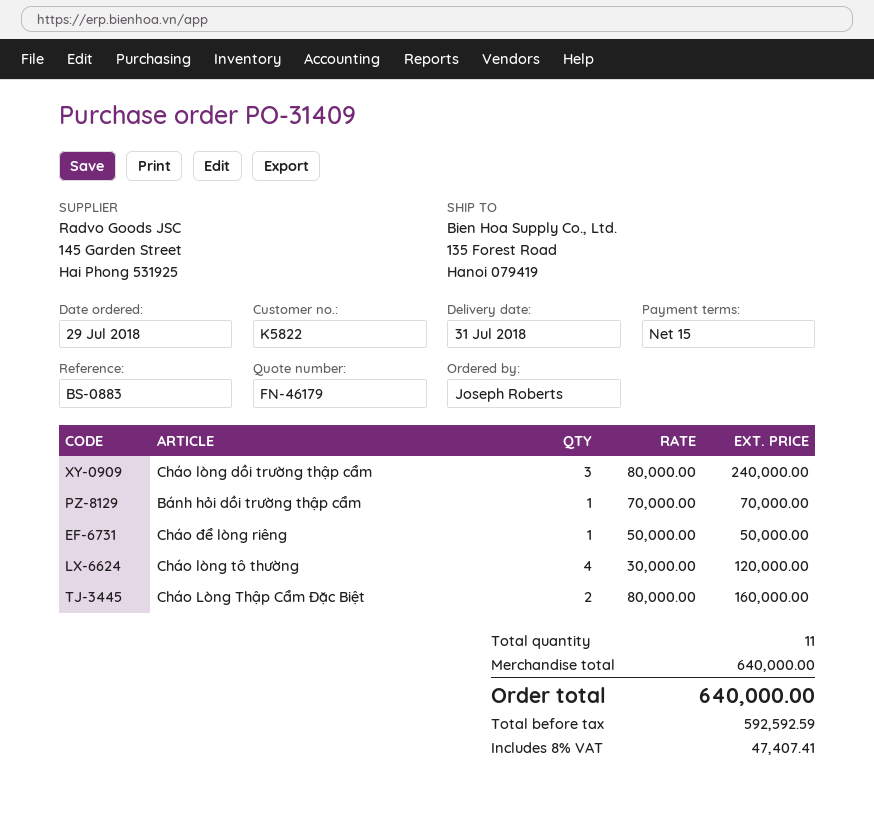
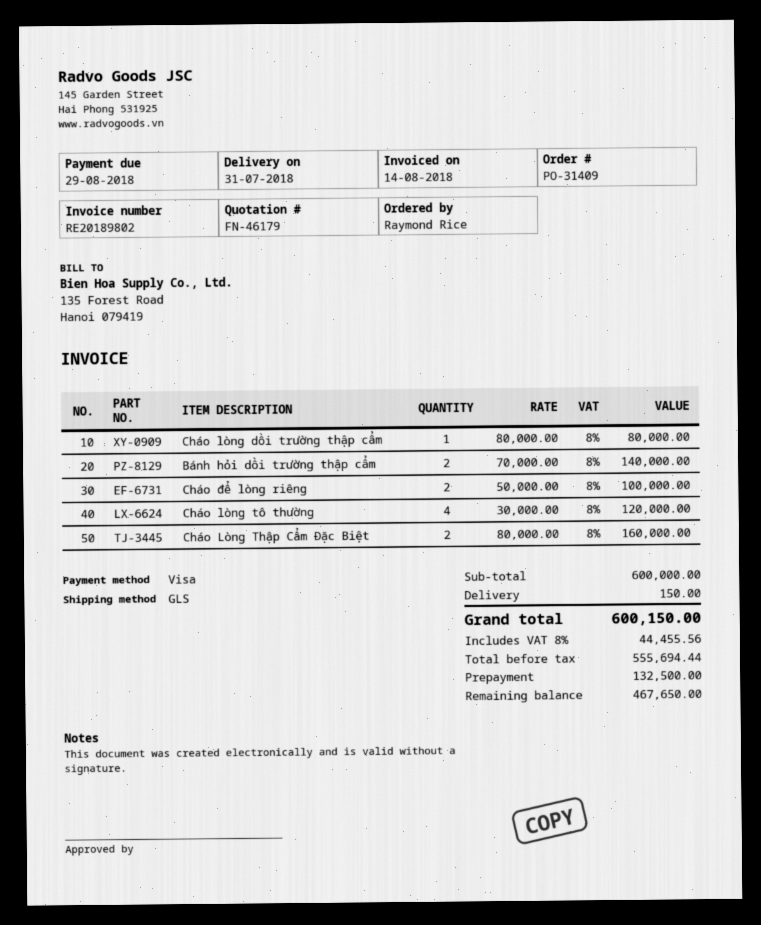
ordered by: Joseph Roberts -> Raymond Rice
Cháo lòng dồi trường thập cẩm: 3 x 80000.00 = 240000.00 -> 1 x 80000.00 = 80000.00
Bánh hỏi dồi trường thập cẩm: 1 x 70000.00 = 70000.00 -> 2 x 70000.00 = 140000.00
Cháo để lòng riêng: 1 x 50000.00 = 50000.00 -> 2 x 50000.00 = 100000.00
subtotal: 640000.00 -> 600000.00
shipping: none -> 150.00
net: 592592.59 -> 555694.44
tax: 8% = 47407.41 -> 8% = 44455.56
total: 640000.00 -> 600150.00

